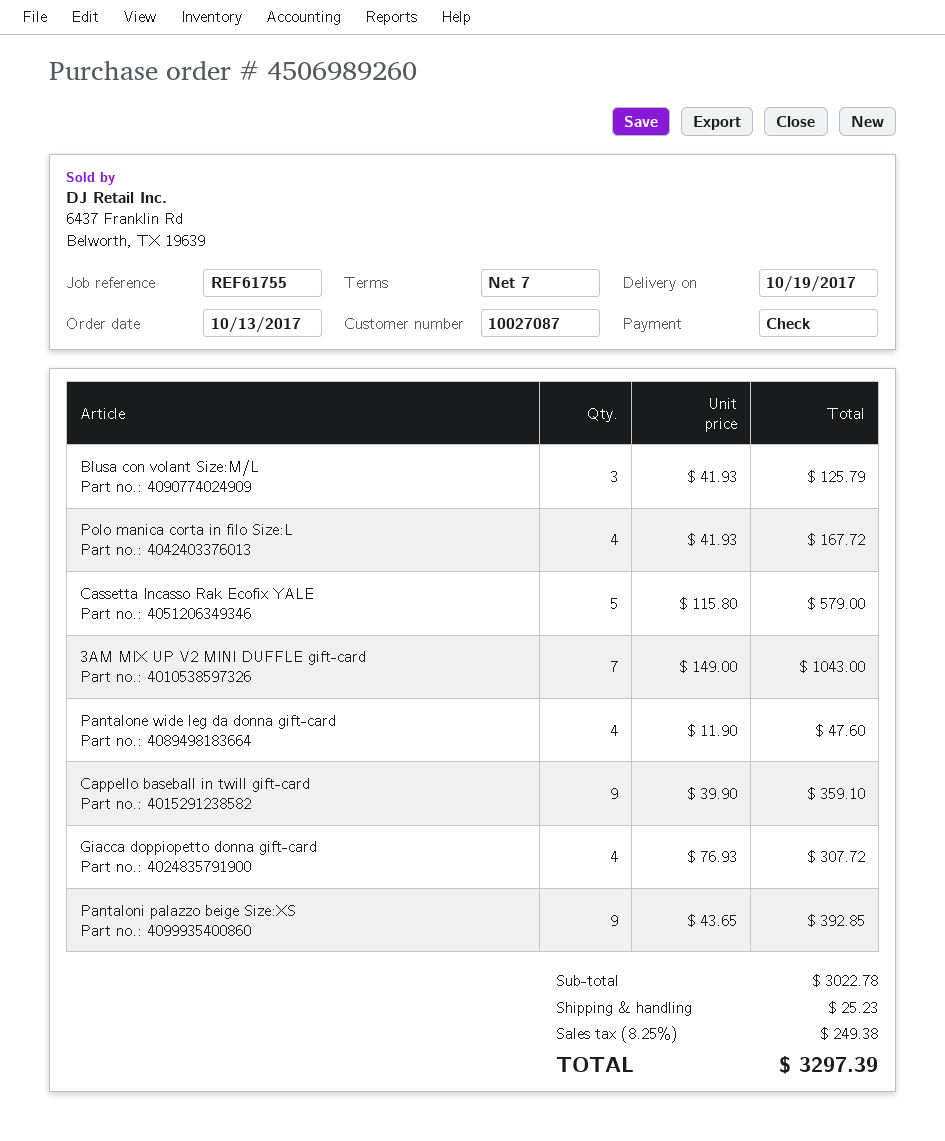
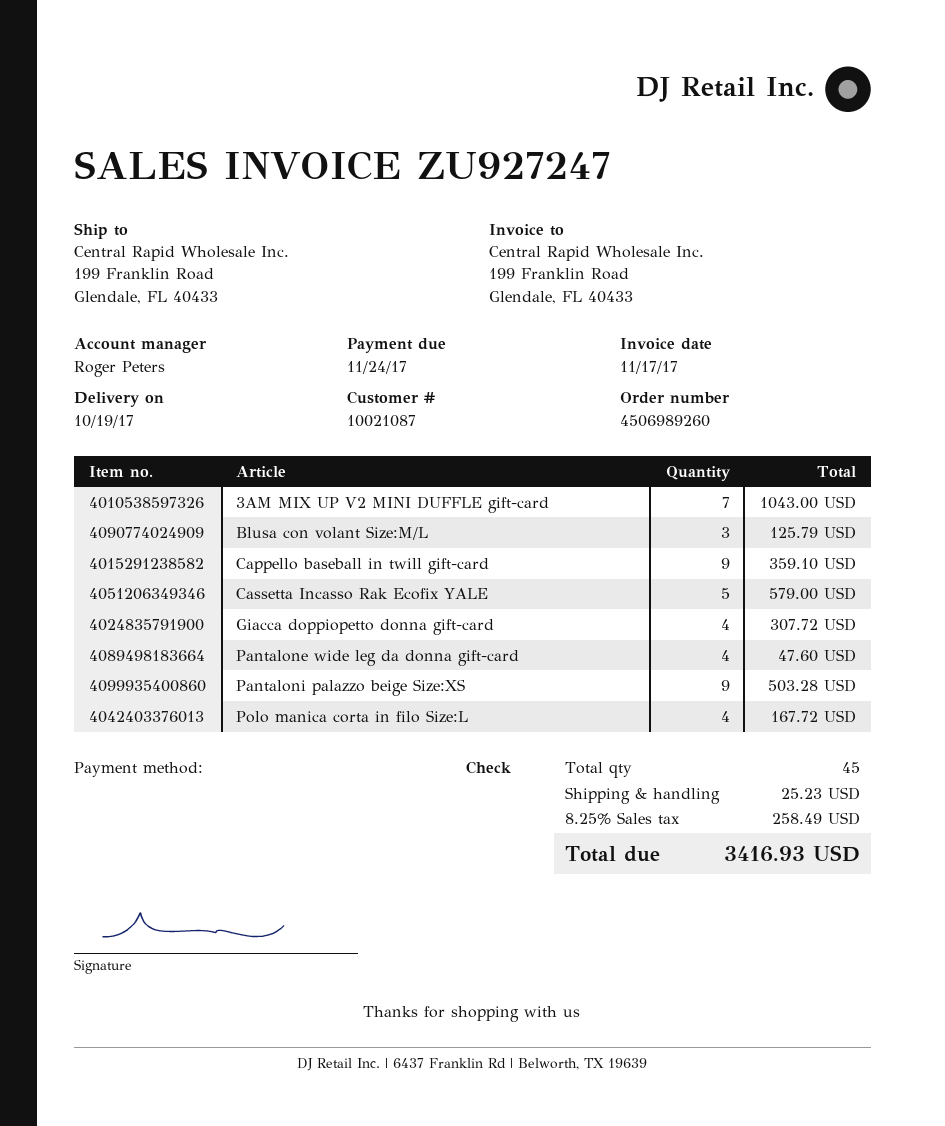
customer number: 10027087 -> 10021087
Pantaloni palazzo beige Size:XS: 9 for 392.85 -> 9 for 503.28
tax: 8.25% = 249.38 -> 8.25% = 258.49
total: 3297.39 -> 3416.93

